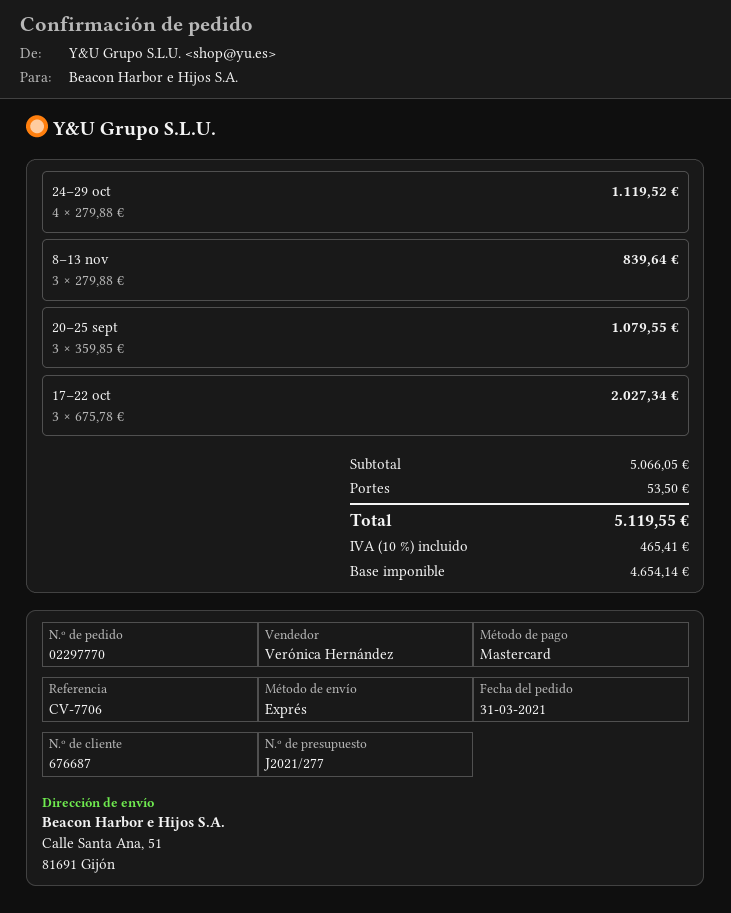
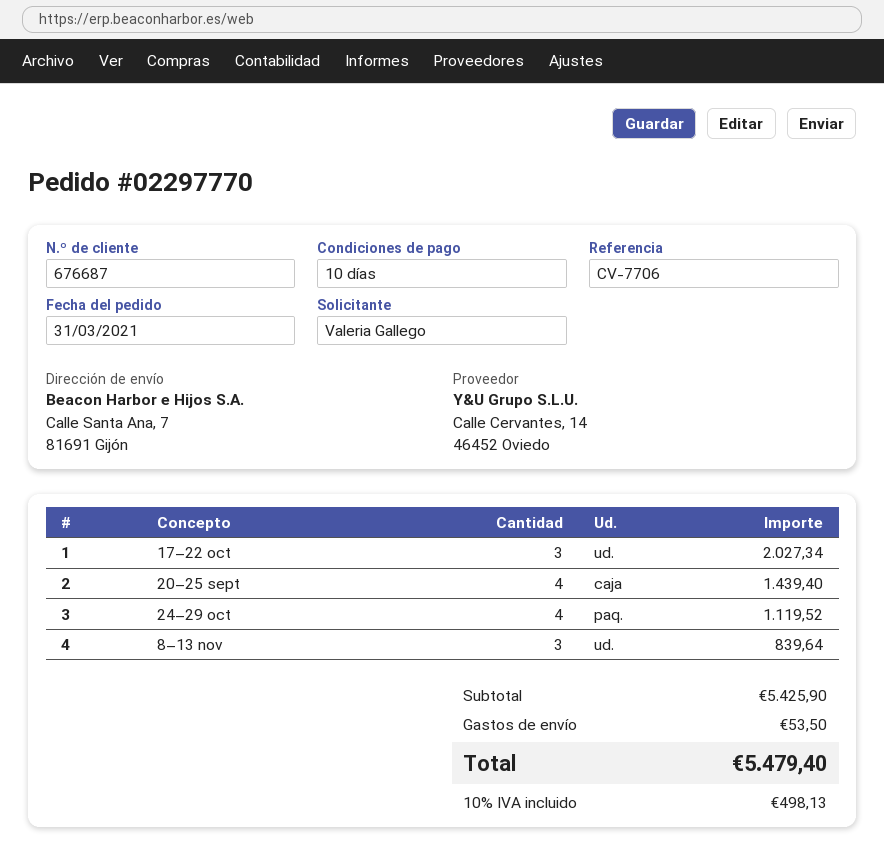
ship to: Calle Santa Ana, 51, 81691 Gijón -> Calle Santa Ana, 7, 81691 Gijón
20–25 sept: 3 for 1079.55 -> 4 for 1439.40
subtotal: 5066.05 -> 5425.90
tax: 10% = 465.41 -> 10% = 498.13
total: 5119.55 -> 5479.40

